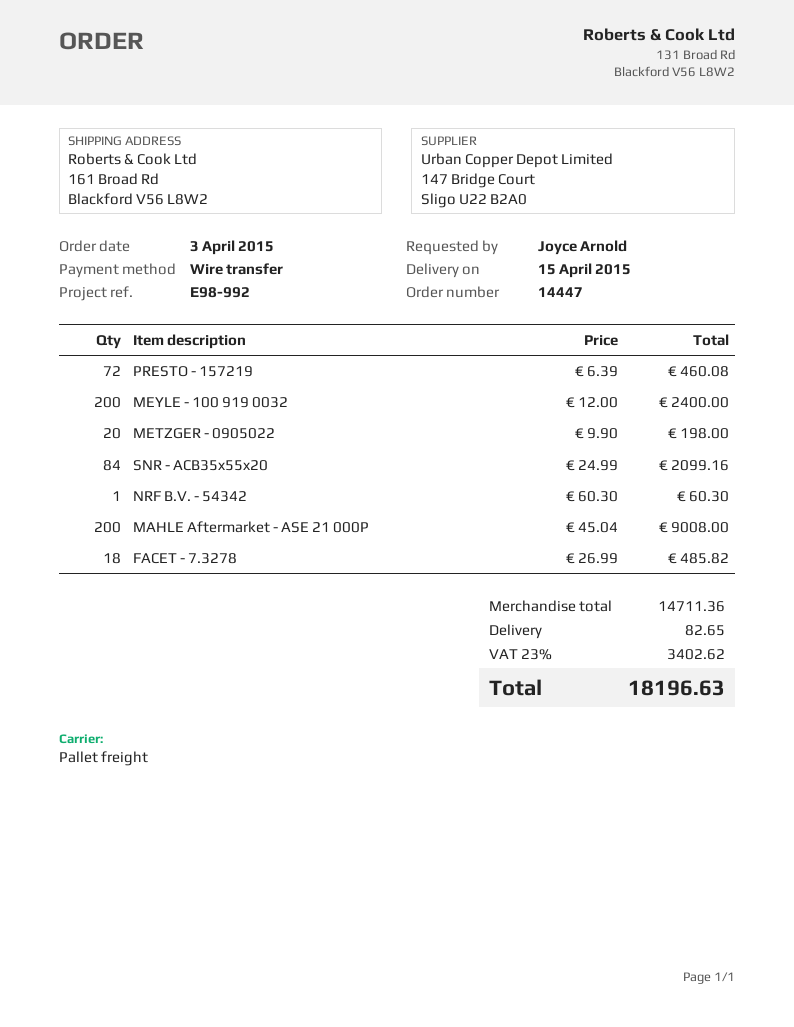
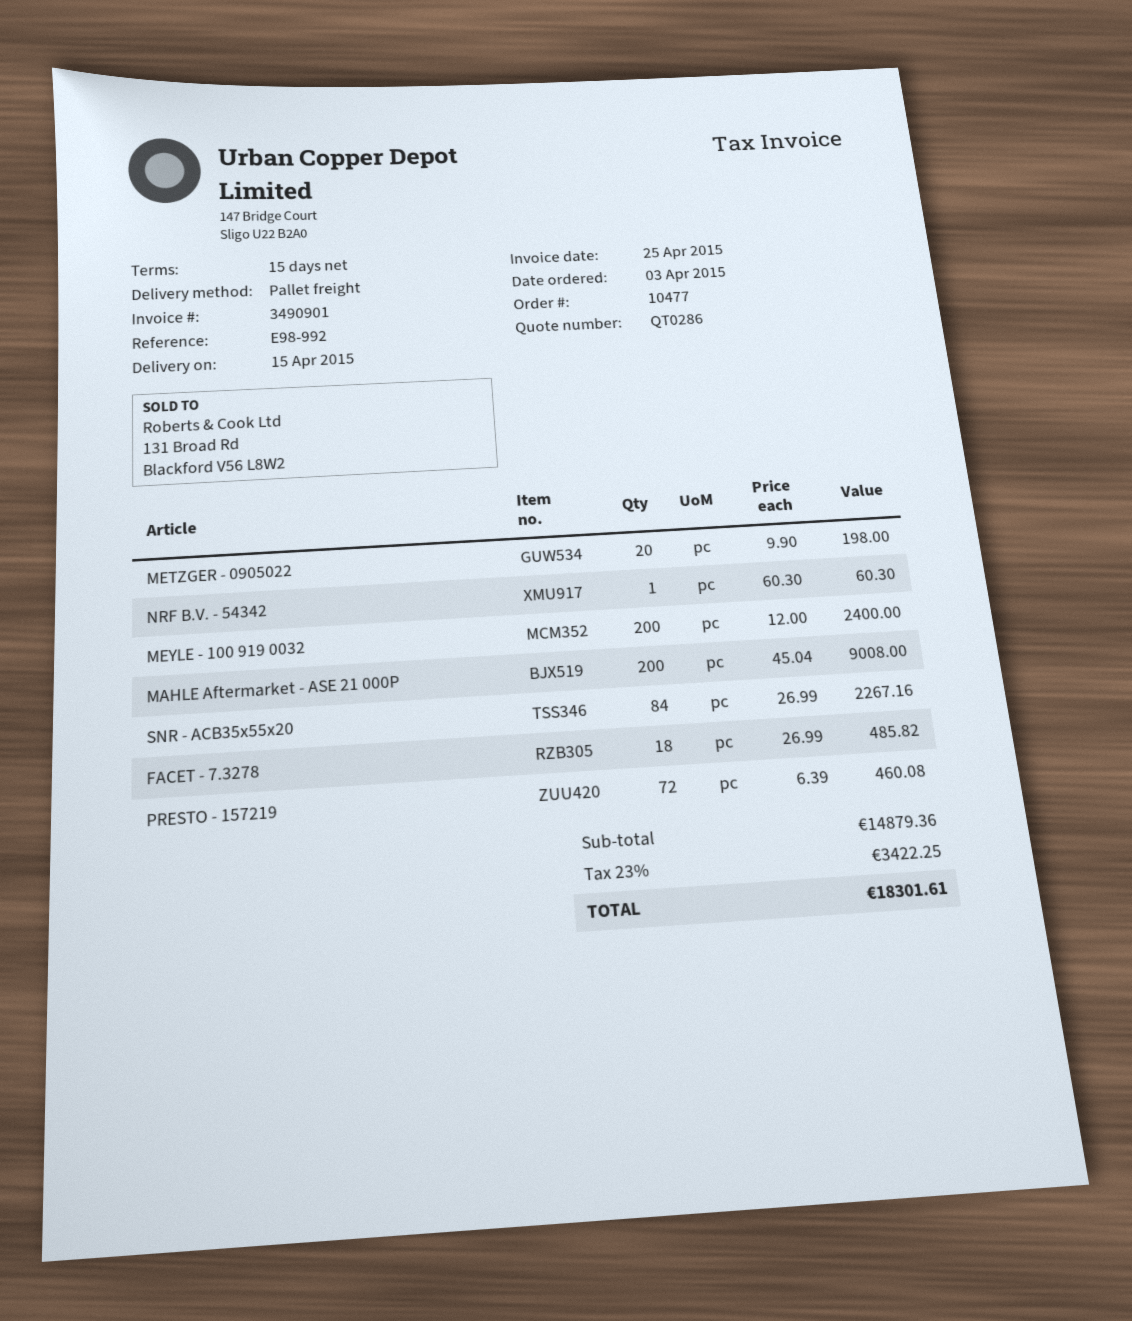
order number: 14447 -> 10477
SNR - ACB35x55x20: 84 x 24.99 = 2099.16 -> 84 x 26.99 = 2267.16
subtotal: 14711.36 -> 14879.36
shipping: 82.65 -> none
tax: 23% = 3402.62 -> 23% = 3422.25
total: 18196.63 -> 18301.61

